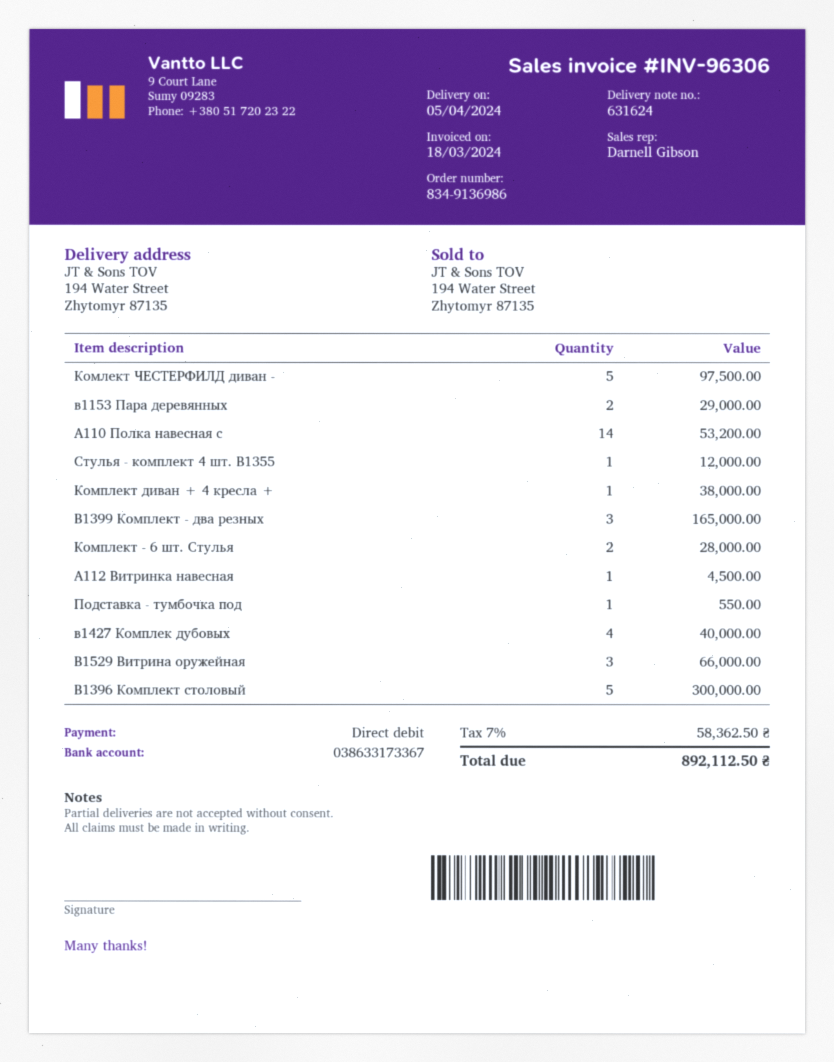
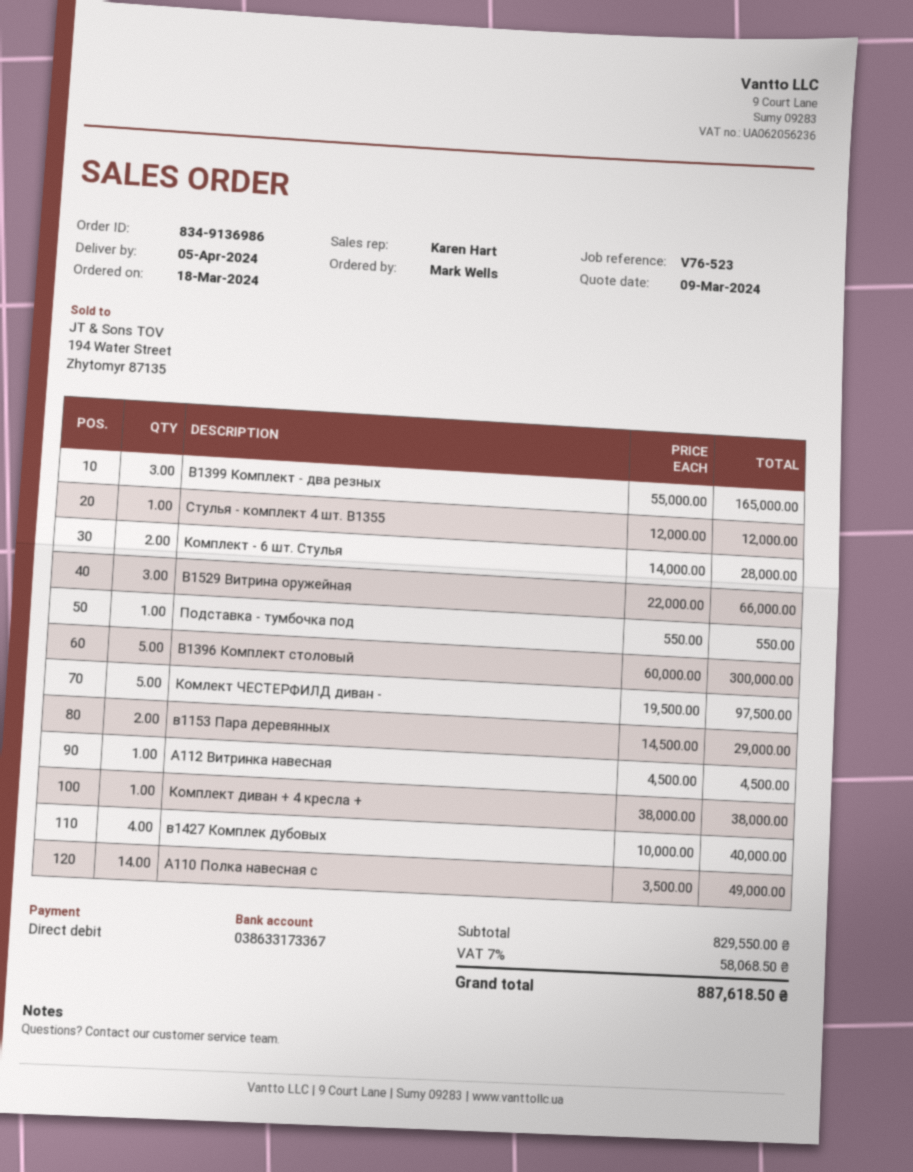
sales rep: Darnell Gibson -> Karen Hart
А110 Полка навесная с: 14 for 53200.00 -> 14 for 49000.00
tax: 7% = 58362.50 -> 7% = 58068.50
total: 892112.50 -> 887618.50

